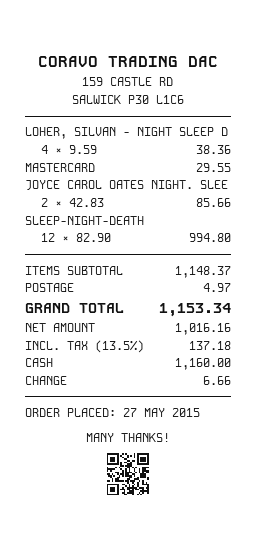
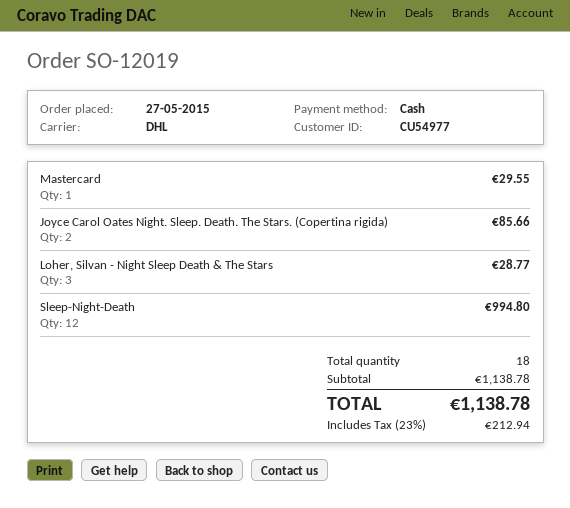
LOHER, SILVAN - NIGHT SLEEP D: 4 for 38.36 -> 3 for 28.77
subtotal: 1148.37 -> 1138.78
shipping: 4.97 -> none
tax: 13.5% = 137.18 -> 23% = 212.94
total: 1153.34 -> 1138.78

